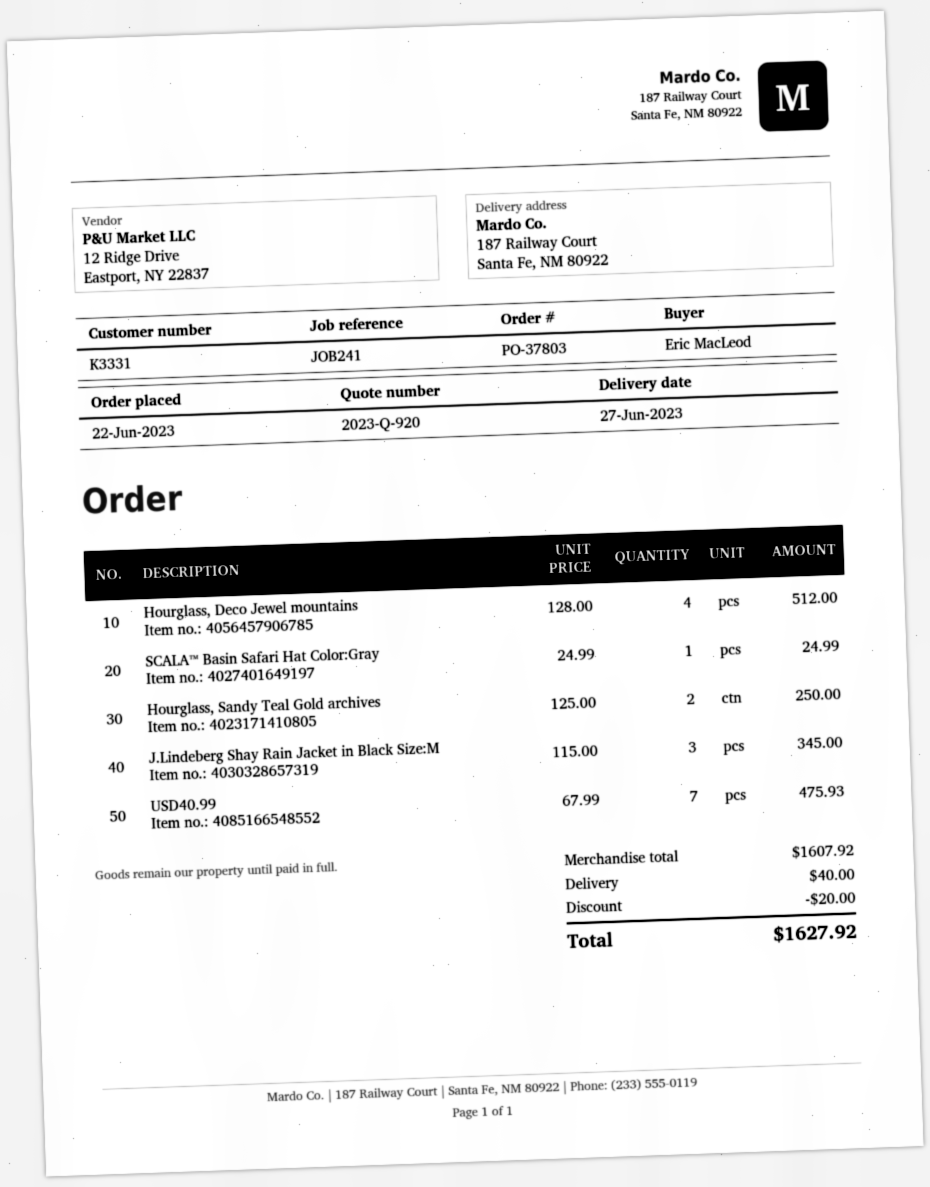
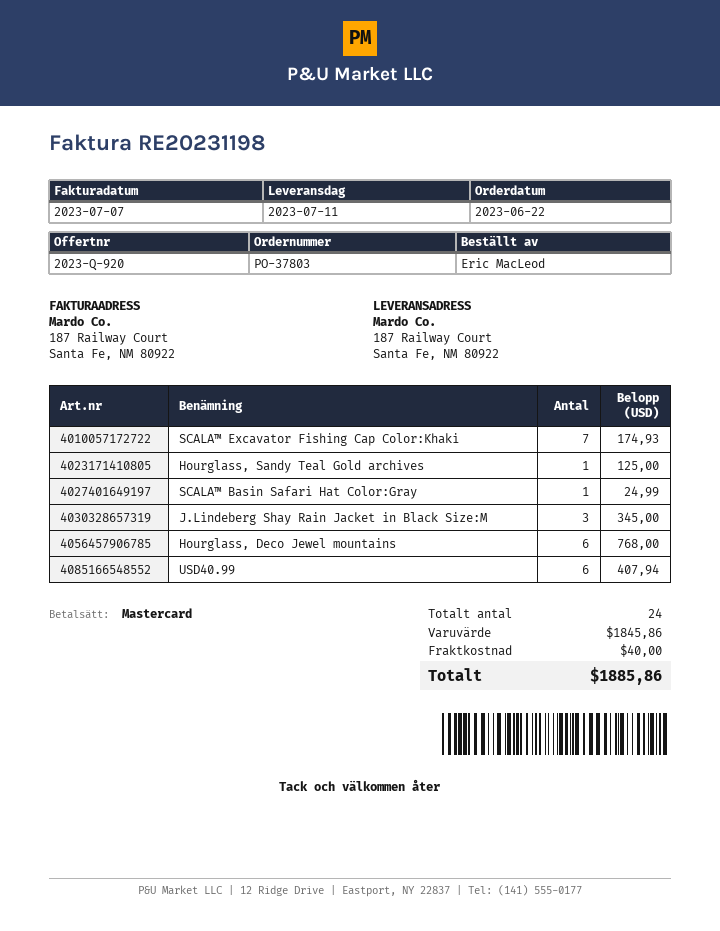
delivery date: 2023-06-27 -> 2023-07-11
Hourglass, Deco Jewel mountains: 4 for 512.00 -> 6 for 768.00
Hourglass, Sandy Teal Gold archives: 2 for 250.00 -> 1 for 125.00
USD40.99: 7 for 475.93 -> 6 for 407.94
SCALA™ Excavator Fishing Cap Color:Khaki: none -> 7 for 174.93
subtotal: 1607.92 -> 1845.86
discount: 20.00 -> none
total: 1627.92 -> 1885.86

